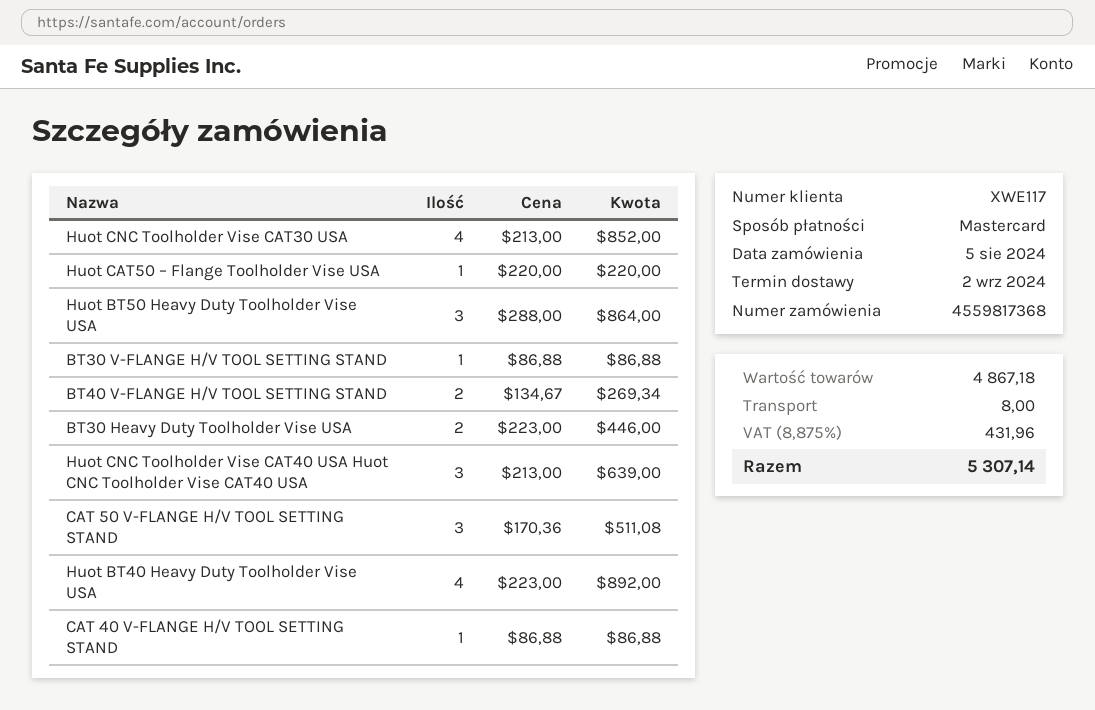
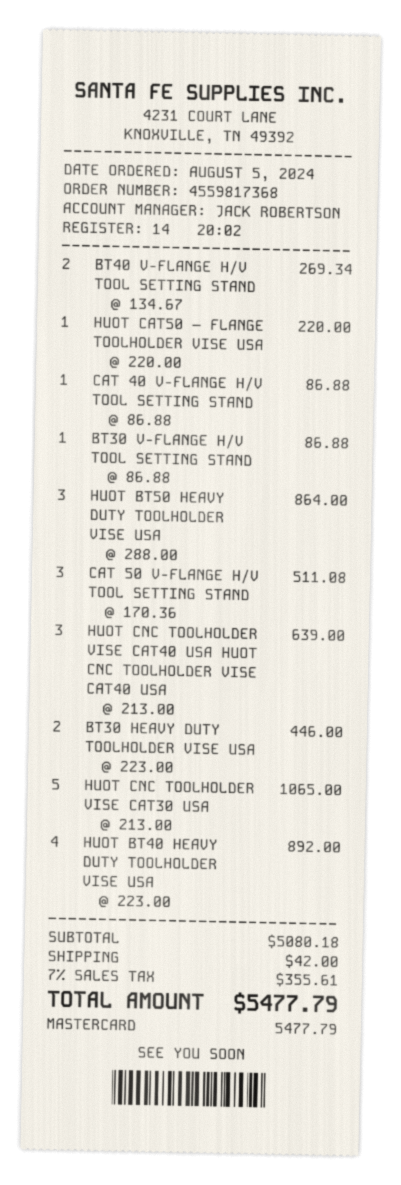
Huot CNC Toolholder Vise CAT30 USA: 4 x 213.00 = 852.00 -> 5 x 213.00 = 1065.00
subtotal: 4867.18 -> 5080.18
shipping: 8.00 -> 42.00
tax: 8.875% = 431.96 -> 7% = 355.61
total: 5307.14 -> 5477.79

